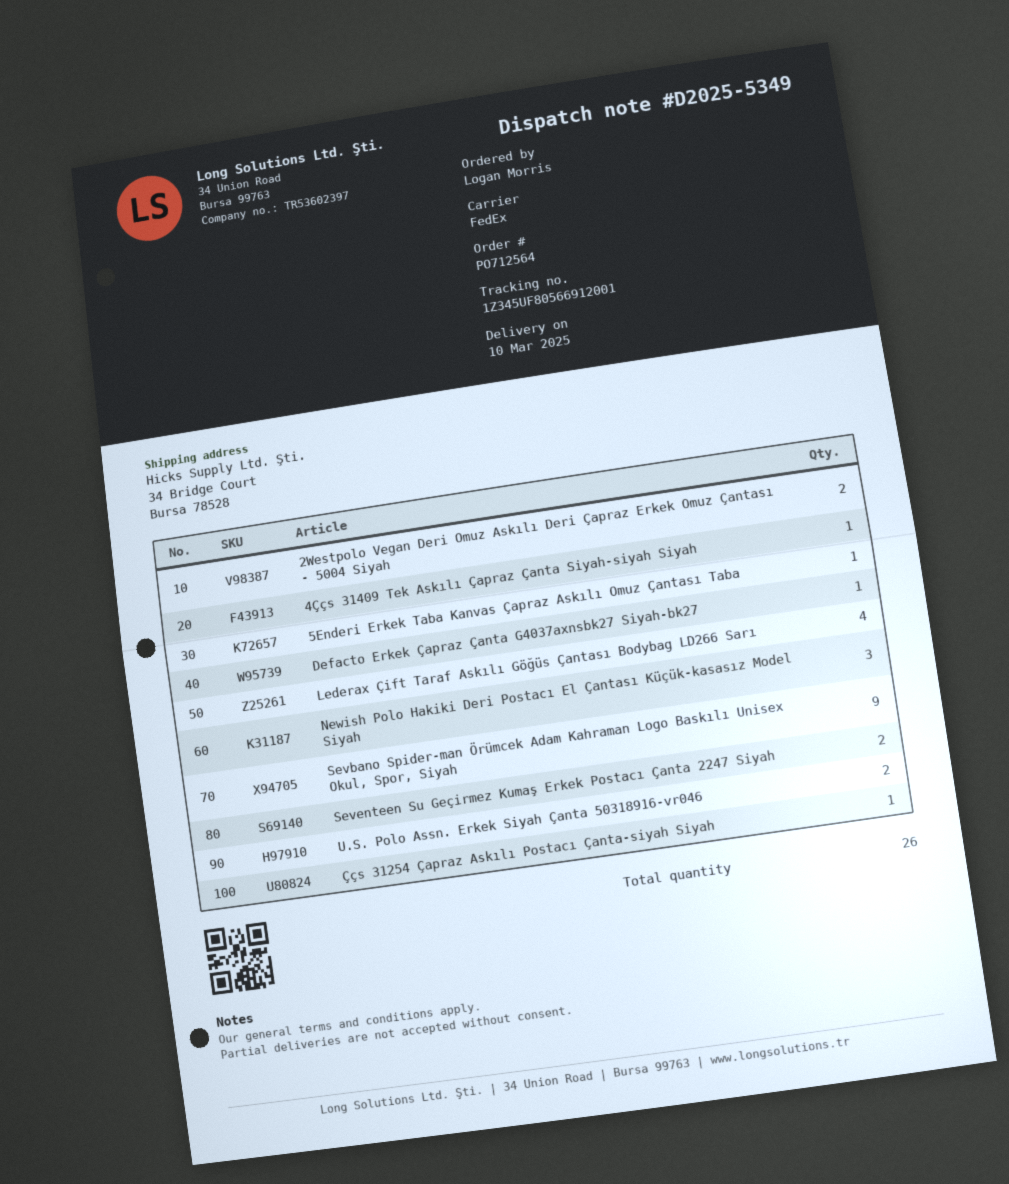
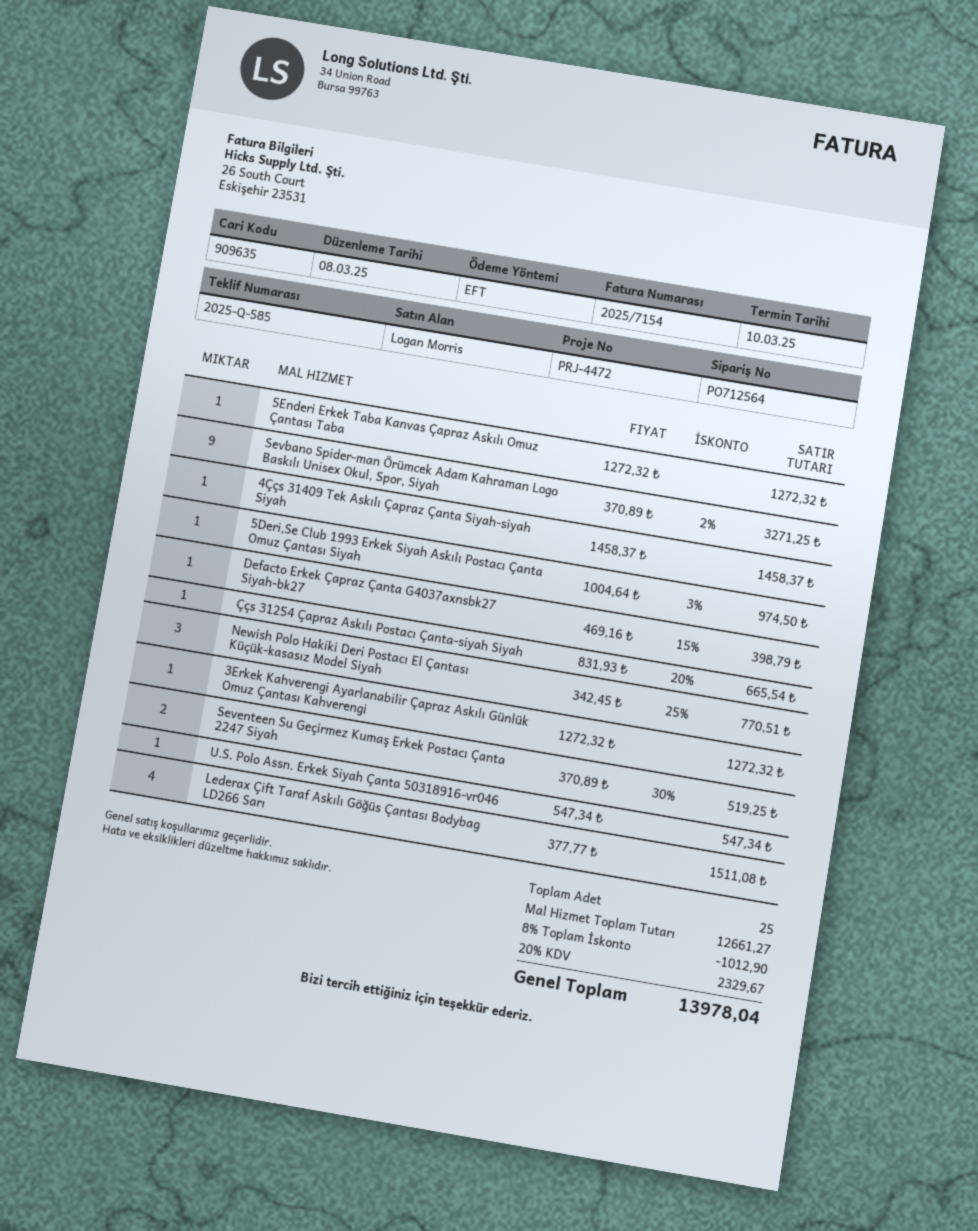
2Westpolo Vegan Deri Omuz Askılı Deri Çapraz Erkek Omuz Çantası - 5004 Siyah: 2 -> none
U.S. Polo Assn. Erkek Siyah Çanta 50318916-vr046: 2 -> 1
5Deri,Se Club 1993 Erkek Siyah Askılı Postacı Çanta Omuz Çantası Siyah: none -> 1
3Erkek Kahverengi Ayarlanabilir Çapraz Askılı Günlük Omuz Çantası Kahverengi: none -> 1
total quantity: 26 -> 25

